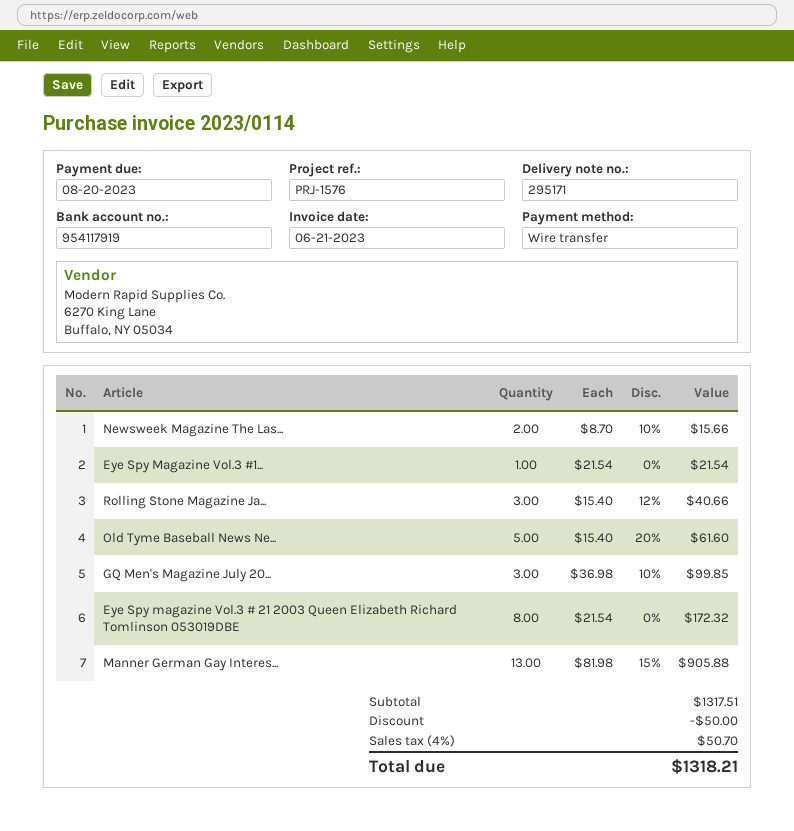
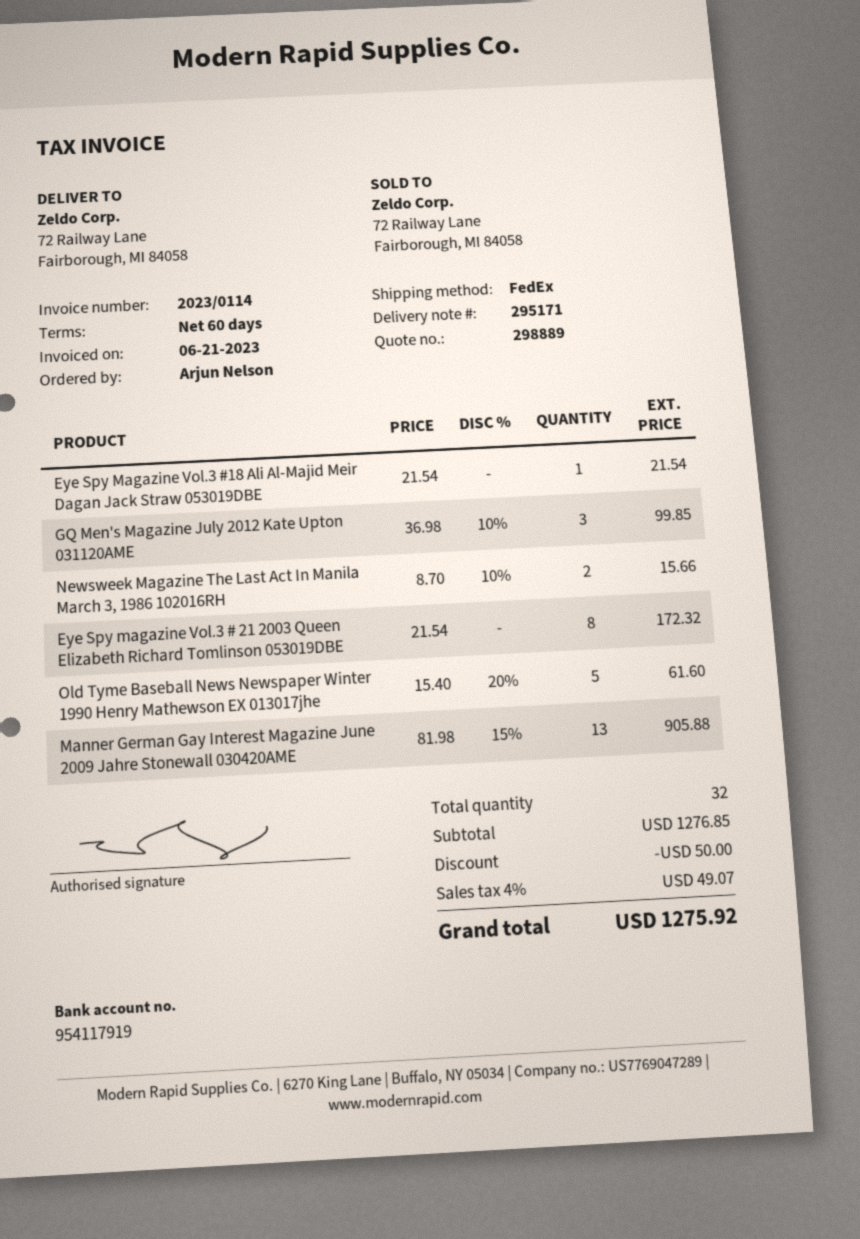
Rolling Stone Magazine Ja...: 3 x 15.40 - 12% = 40.66 -> none
subtotal: 1317.51 -> 1276.85
tax: 4% = 50.70 -> 4% = 49.07
total: 1318.21 -> 1275.92

